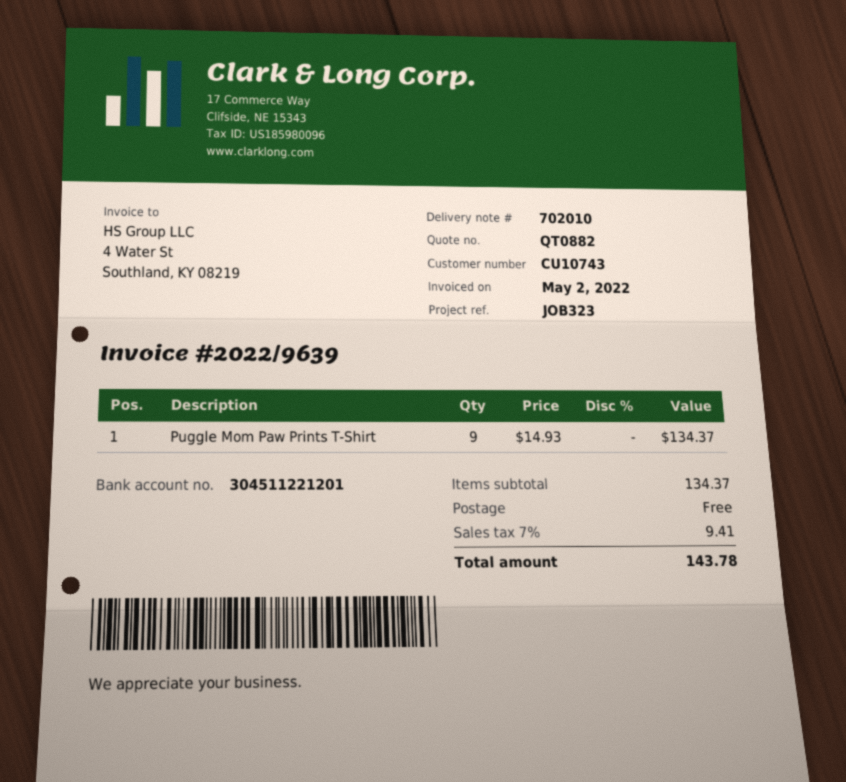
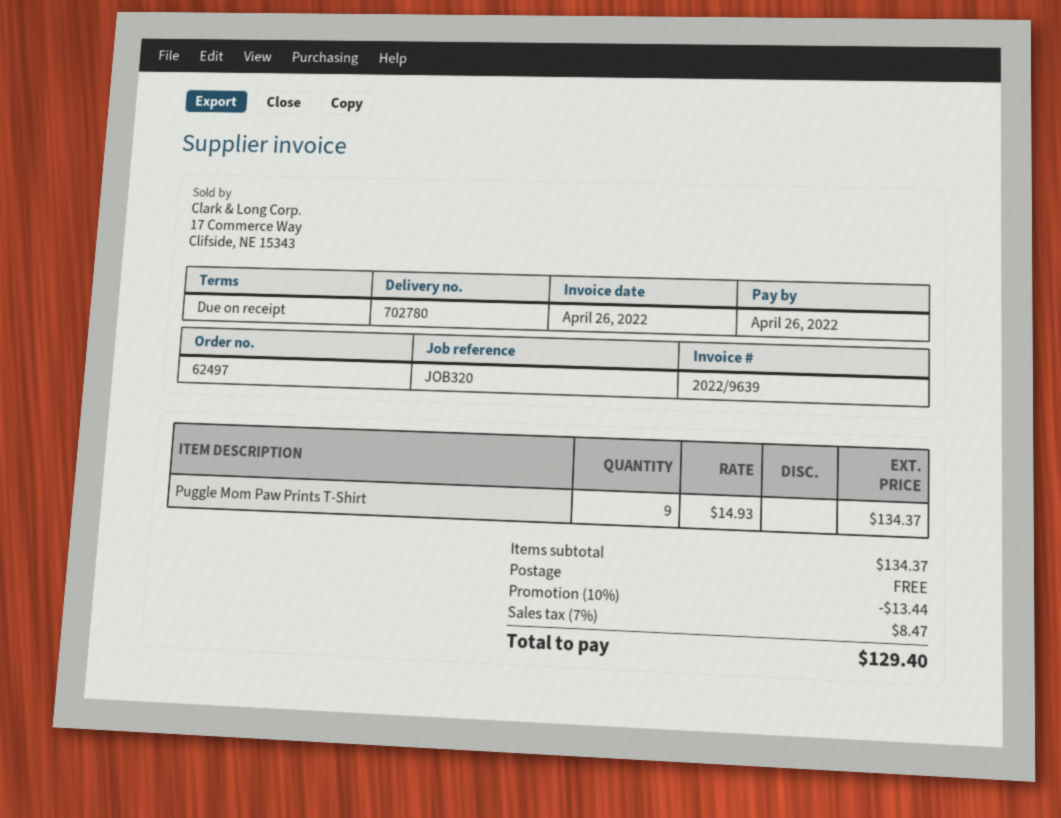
delivery note number: 702010 -> 702780
invoice date: 2022-05-02 -> 2022-04-26
reference: JOB323 -> JOB320
discount: none -> 10% = 13.44
tax: 7% = 9.41 -> 7% = 8.47
total: 143.78 -> 129.40

